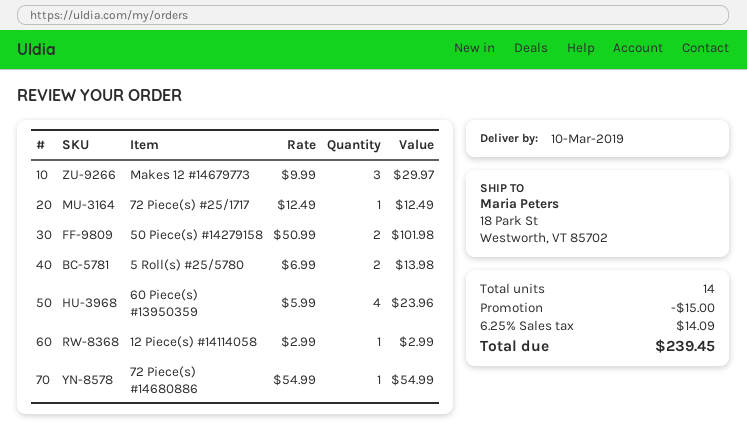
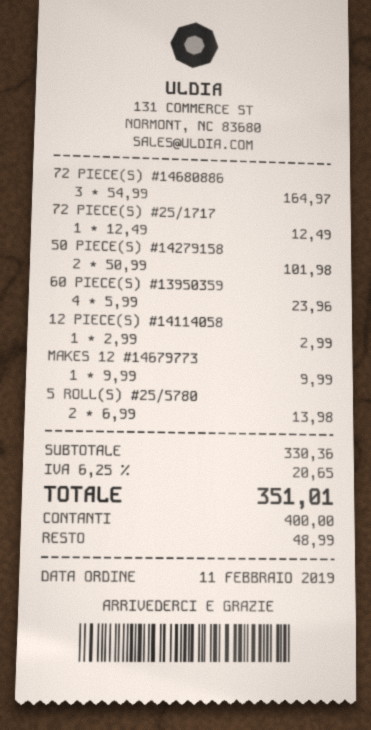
Makes 12 #14679773: 3 x 9.99 = 29.97 -> 1 x 9.99 = 9.99
72 Piece(s) #14680886: 1 x 54.99 = 54.99 -> 3 x 54.99 = 164.97
discount: 15.00 -> none
tax: 6.25% = 14.09 -> 6.25% = 20.65
total: 239.45 -> 351.01

